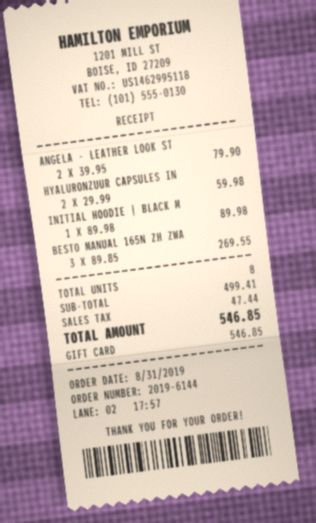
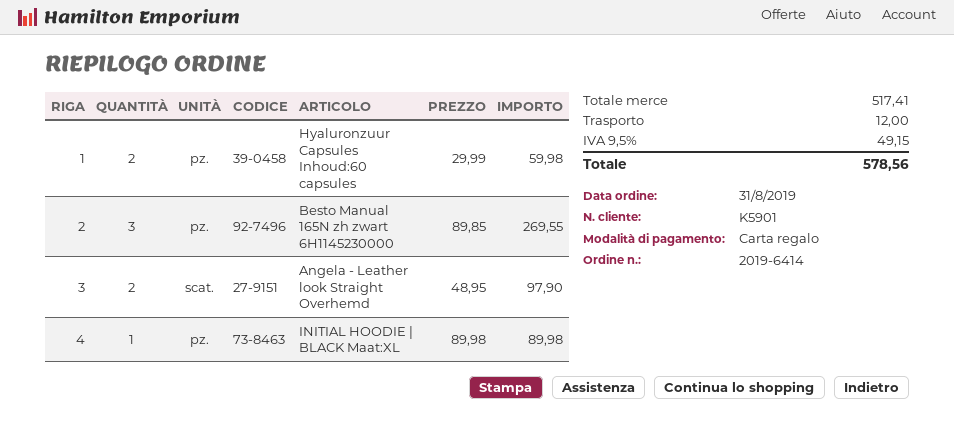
order number: 2019-6144 -> 2019-6414
ANGELA - LEATHER LOOK ST: 2 x 39.95 = 79.90 -> 2 x 48.95 = 97.90
subtotal: 499.41 -> 517.41
shipping: none -> 12.00
tax: 47.44 -> 49.15
total: 546.85 -> 578.56

